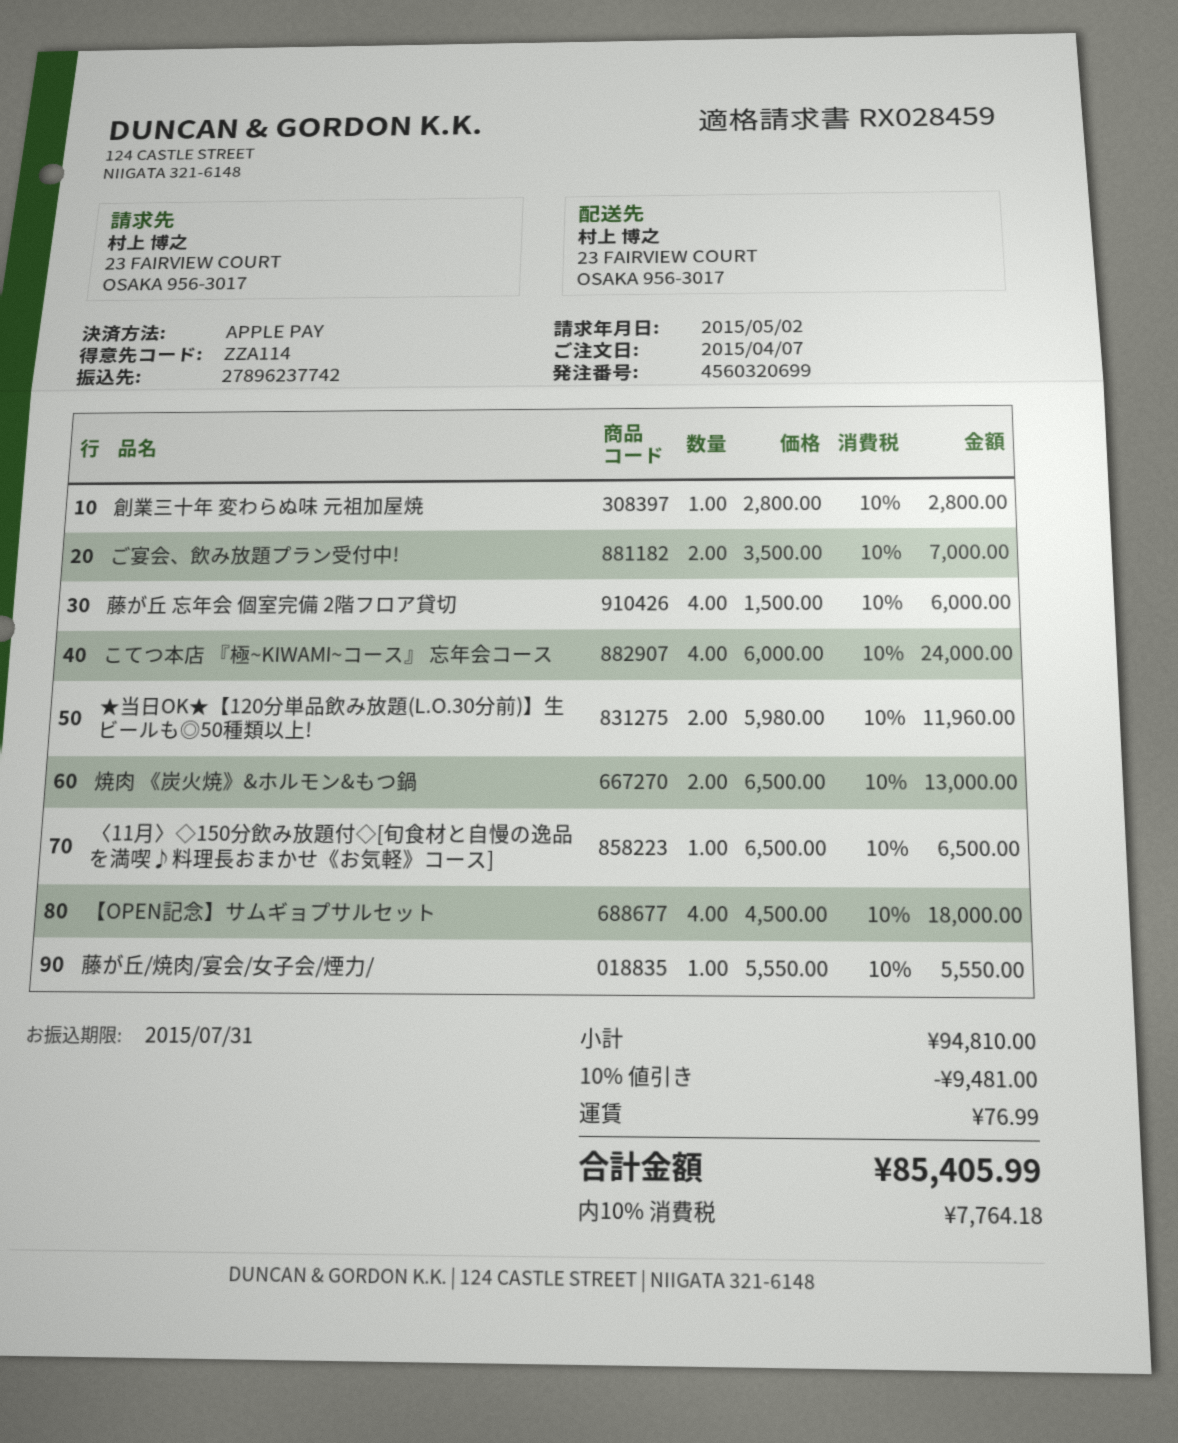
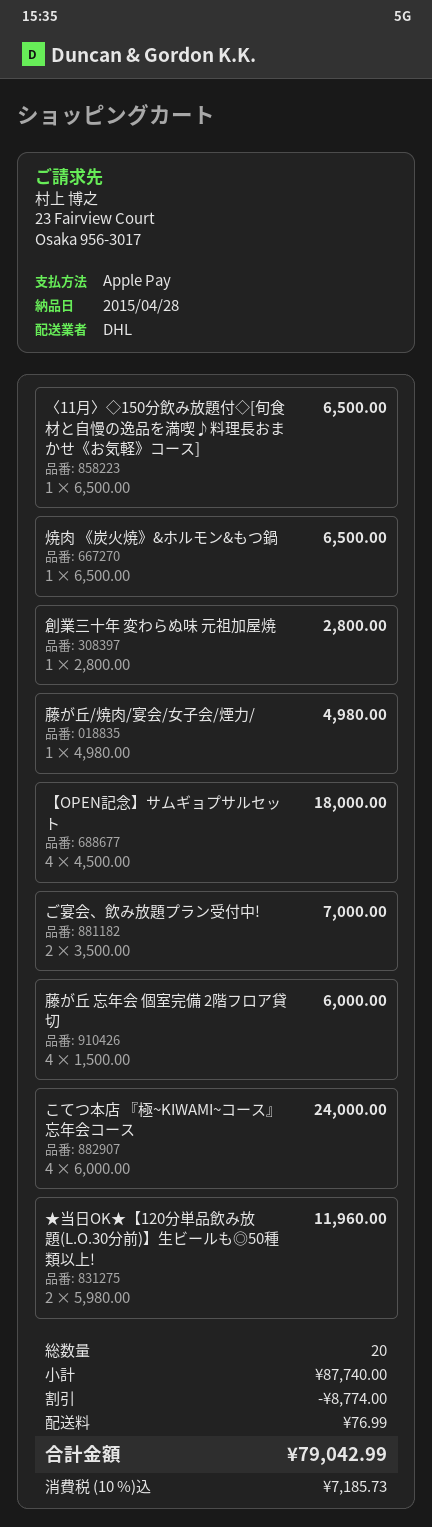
焼肉 《炭火焼》&ホルモン&もつ鍋: 2 x 6500.00 = 13000.00 -> 1 x 6500.00 = 6500.00
藤が丘/焼肉/宴会/女子会/煙力/: 1 x 5550.00 = 5550.00 -> 1 x 4980.00 = 4980.00
subtotal: 94810.00 -> 87740.00
discount: 9481.00 -> 8774.00
tax: 10% = 7764.18 -> 10% = 7185.73
total: 85405.99 -> 79042.99

